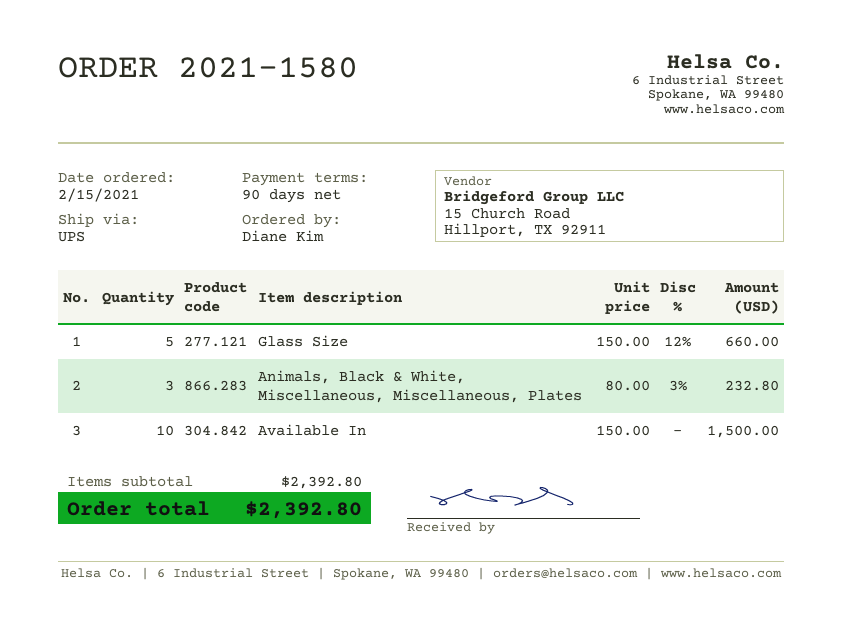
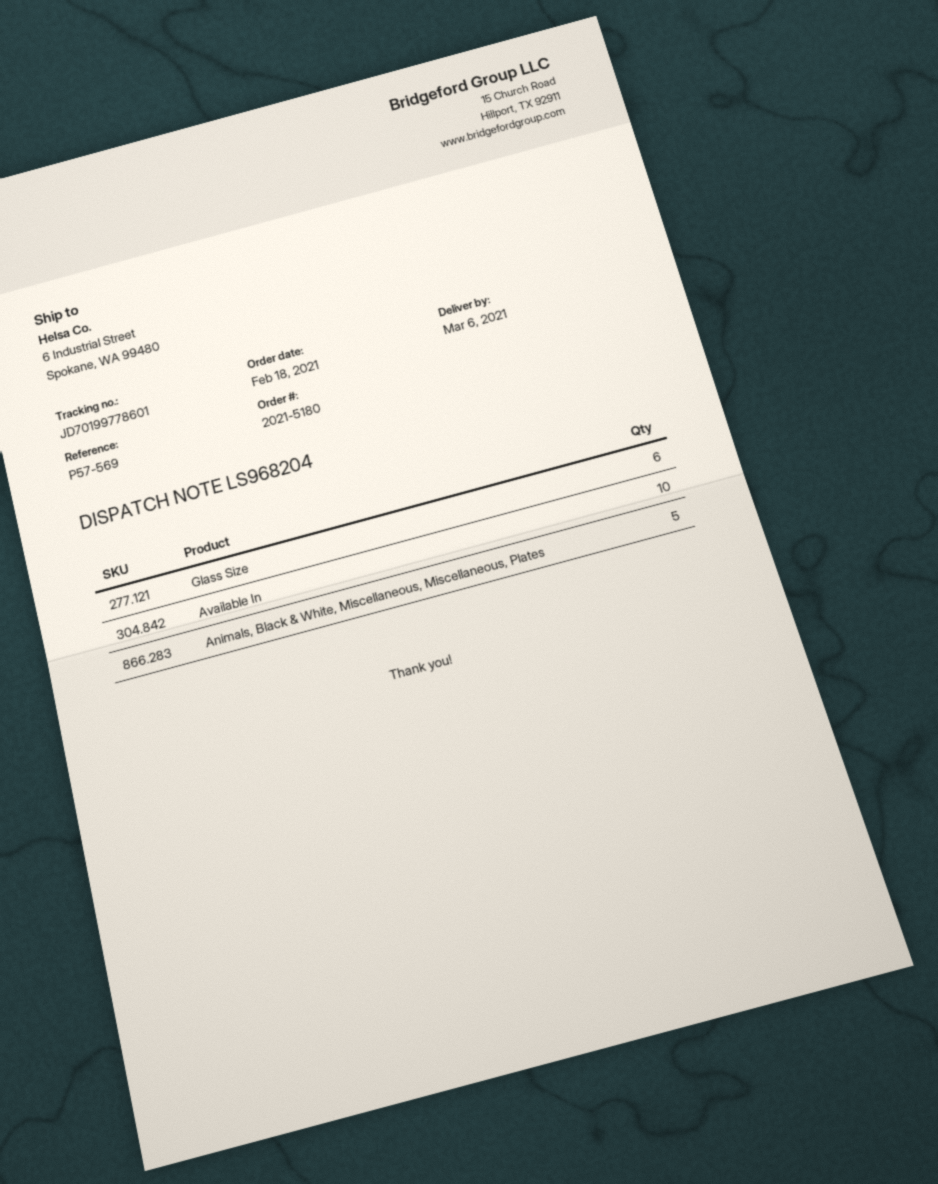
order number: 2021-1580 -> 2021-5180
order date: 2021-02-15 -> 2021-02-18
Glass Size: 5 -> 6
Animals, Black & White, Miscellaneous, Miscellaneous, Plates: 3 -> 5

